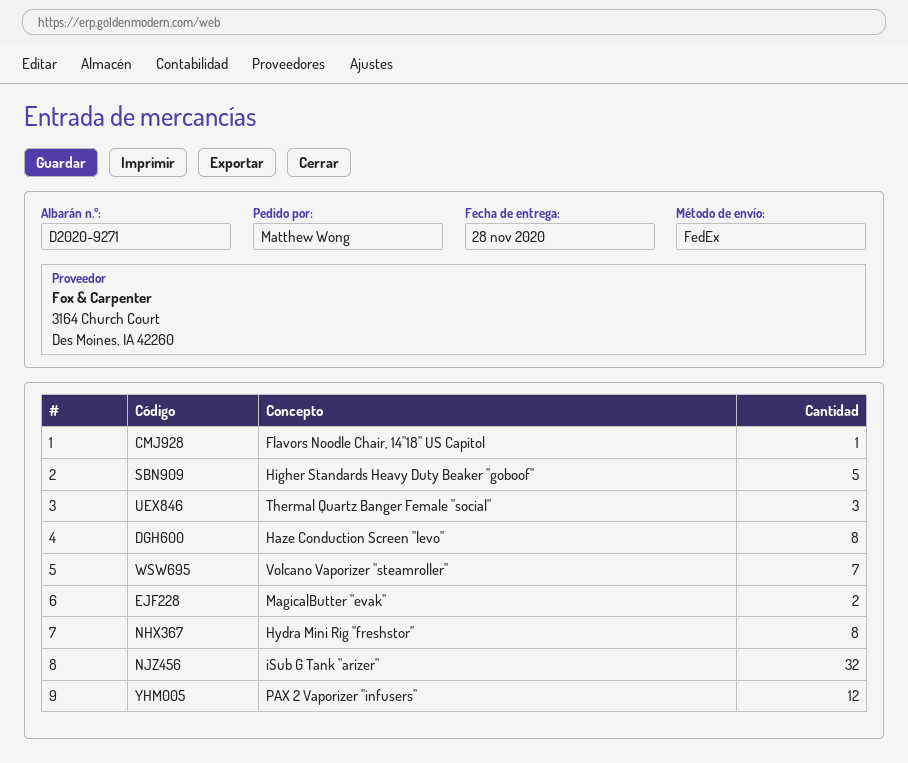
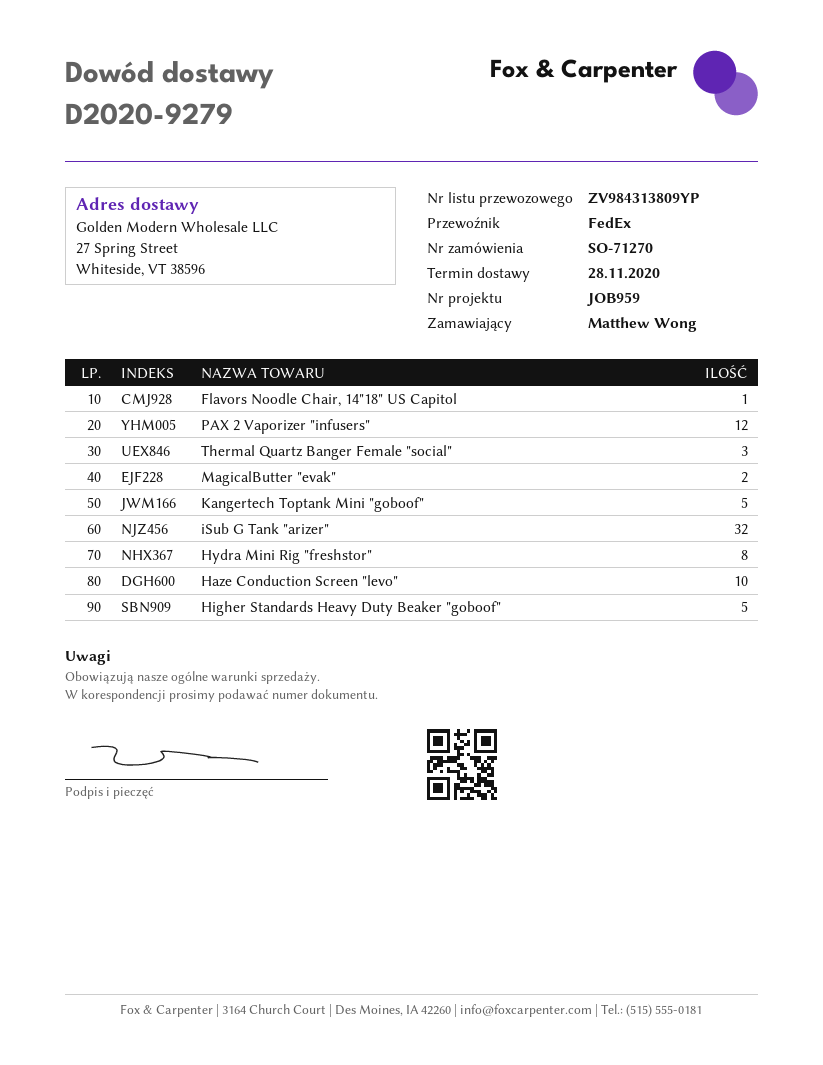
delivery note number: D2020-9271 -> D2020-9279
Haze Conduction Screen "levo": 8 -> 10
Volcano Vaporizer "steamroller": 7 -> none
Kangertech Toptank Mini "goboof": none -> 5

